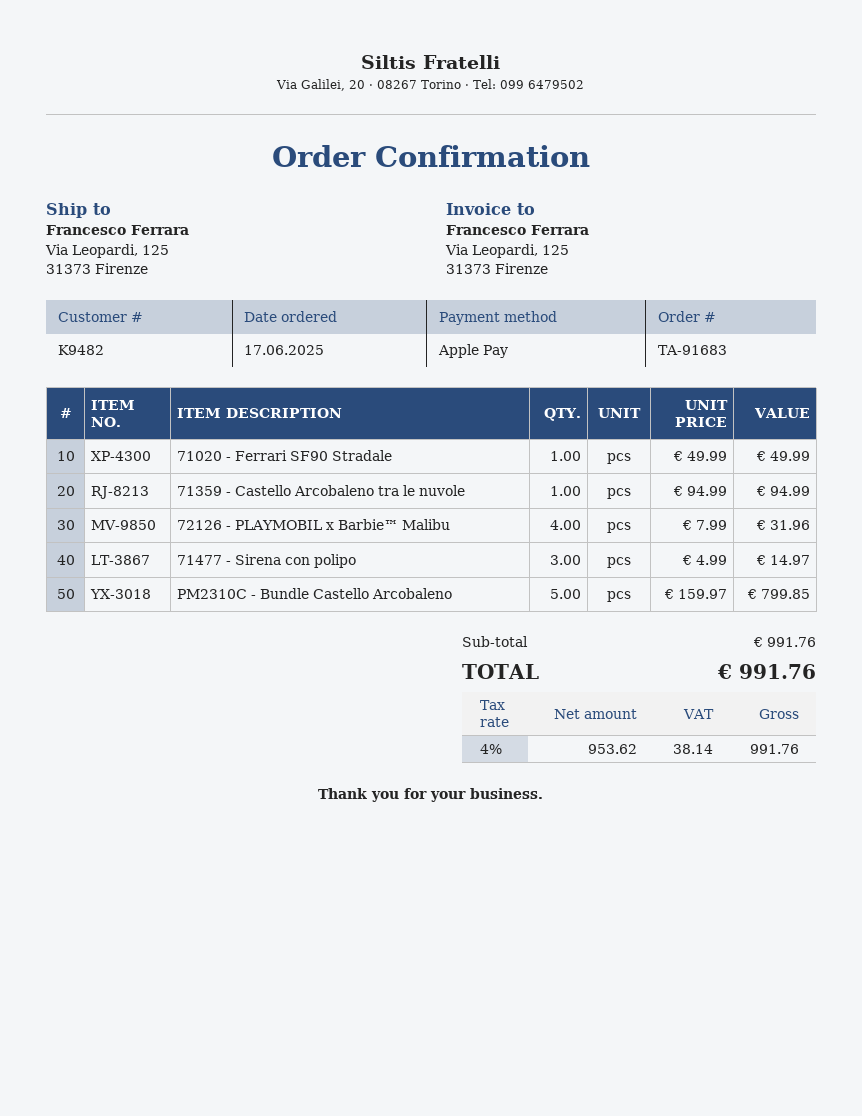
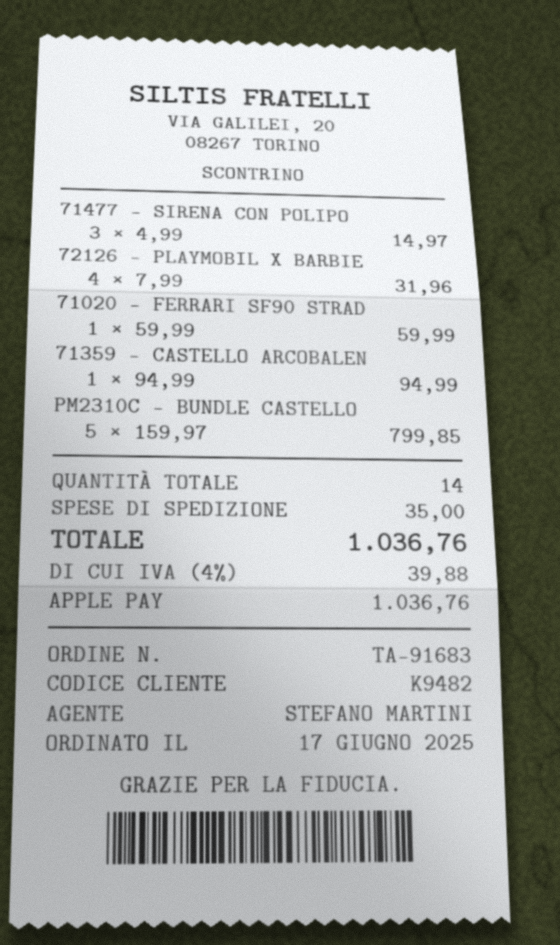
71020 - Ferrari SF90 Stradale: 1 x 49.99 = 49.99 -> 1 x 59.99 = 59.99
shipping: none -> 35.00
tax: 4% = 38.14 -> 4% = 39.88
total: 991.76 -> 1036.76

